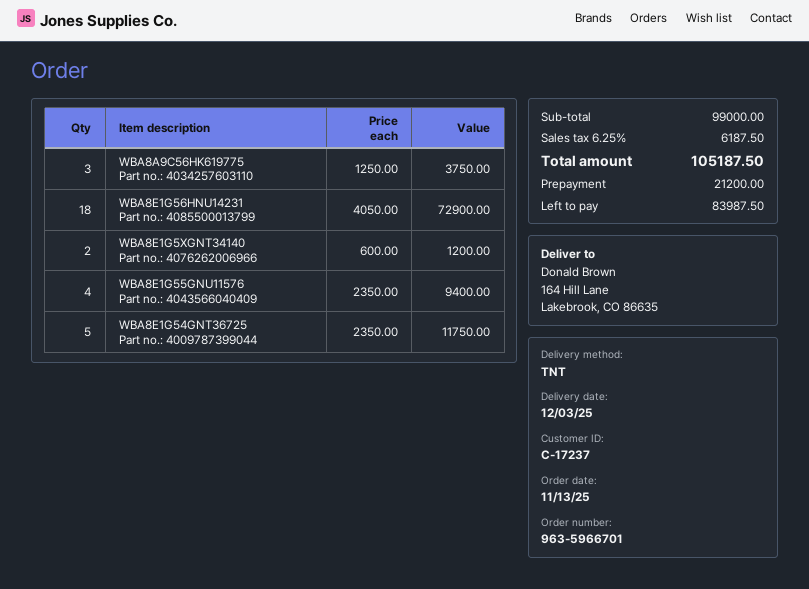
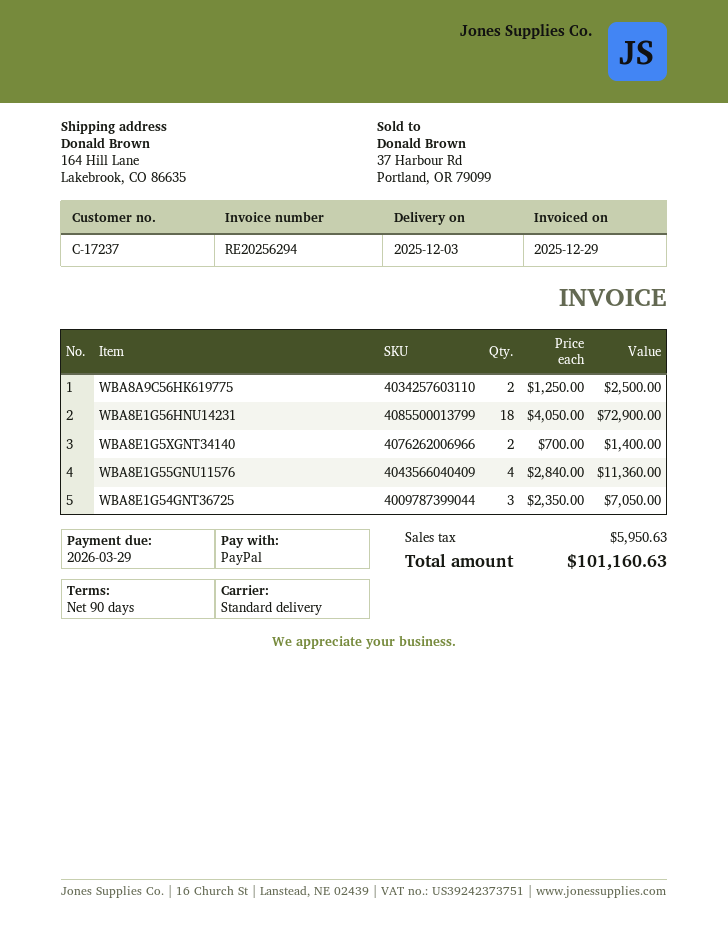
shipping method: TNT -> standard
WBA8A9C56HK619775: 3 x 1250.00 = 3750.00 -> 2 x 1250.00 = 2500.00
WBA8E1G5XGNT34140: 2 x 600.00 = 1200.00 -> 2 x 700.00 = 1400.00
WBA8E1G55GNU11576: 4 x 2350.00 = 9400.00 -> 4 x 2840.00 = 11360.00
WBA8E1G54GNT36725: 5 x 2350.00 = 11750.00 -> 3 x 2350.00 = 7050.00
tax: 6187.50 -> 5950.63
total: 105187.50 -> 101160.63

